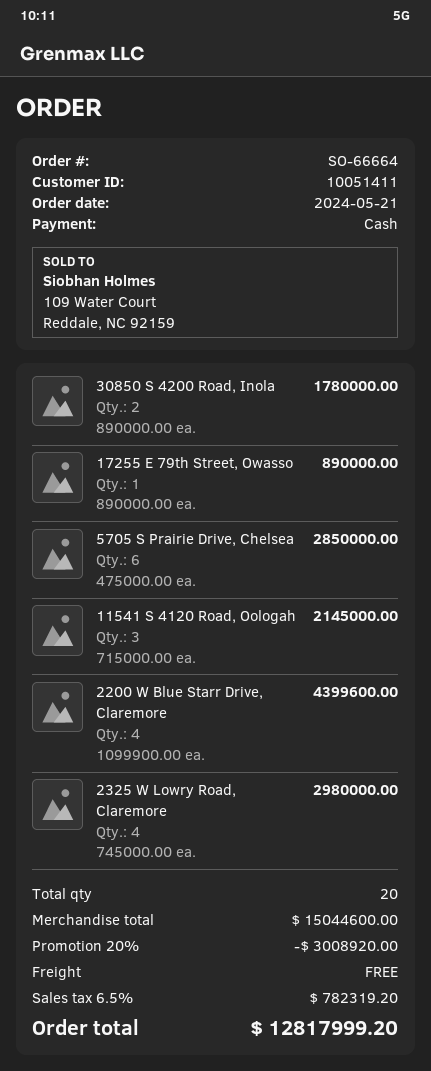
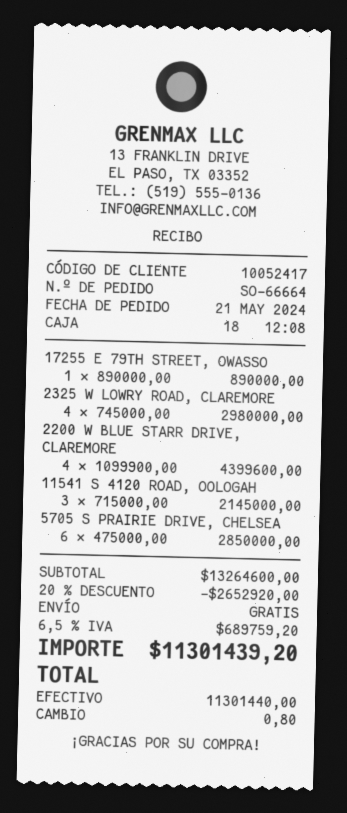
customer number: 10051411 -> 10052417
30850 S 4200 Road, Inola: 2 x 890000.00 = 1780000.00 -> none
subtotal: 15044600.00 -> 13264600.00
discount: 20% = 3008920.00 -> 20% = 2652920.00
tax: 6.5% = 782319.20 -> 6.5% = 689759.20
total: 12817999.20 -> 11301439.20

